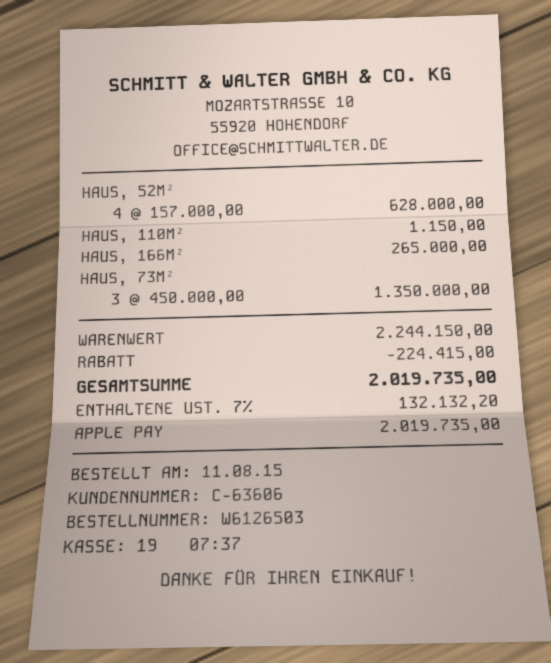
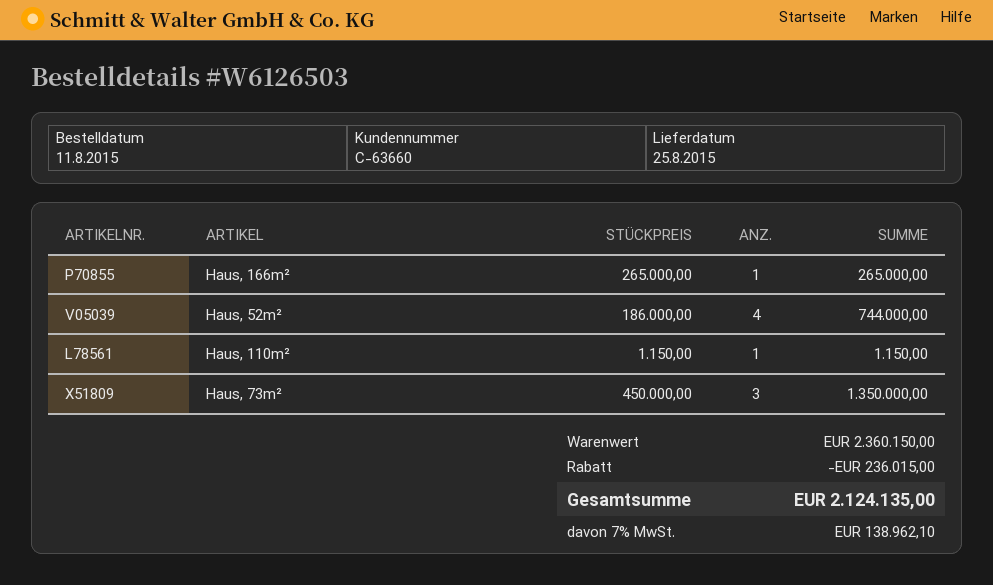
customer number: C-63606 -> C-63660
HAUS, 52M²: 4 x 157000.00 = 628000.00 -> 4 x 186000.00 = 744000.00
subtotal: 2244150.00 -> 2360150.00
discount: 224415.00 -> 236015.00
tax: 7% = 132132.20 -> 7% = 138962.10
total: 2019735.00 -> 2124135.00

